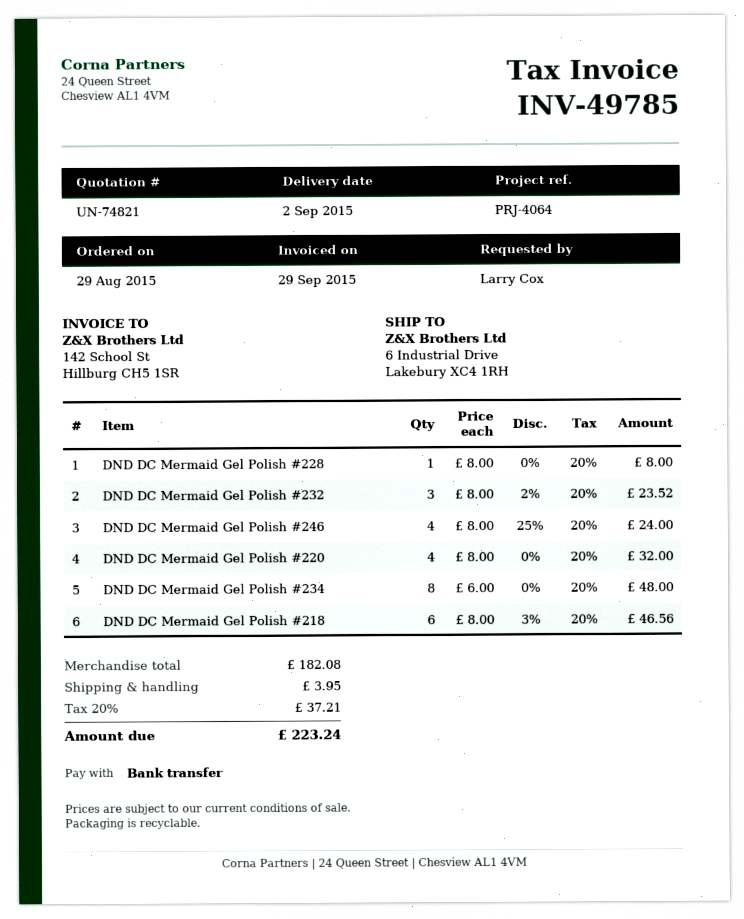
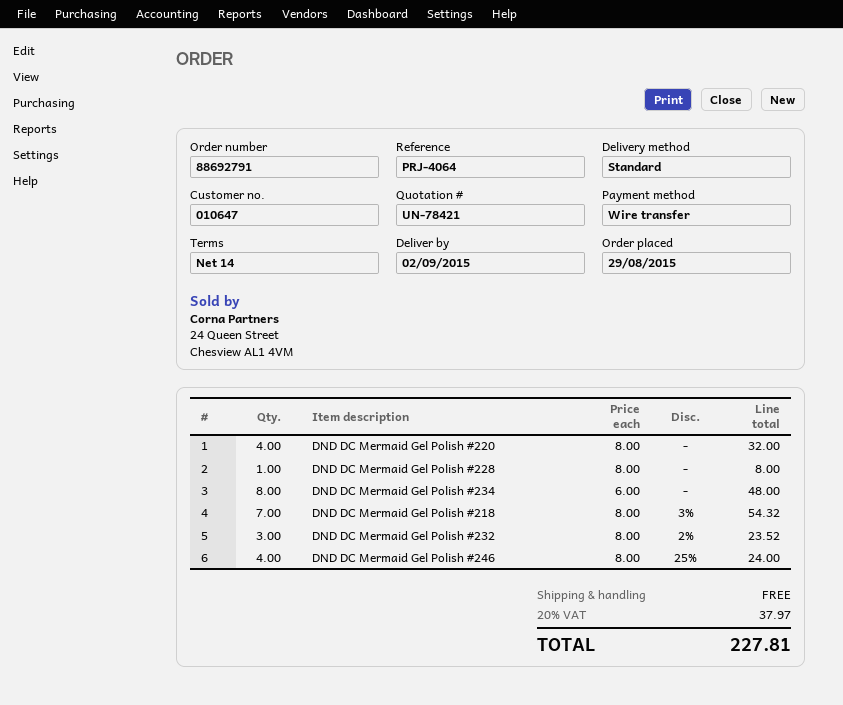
quote number: UN-74821 -> UN-78421
DND DC Mermaid Gel Polish #218: 6 x 8.00 - 3% = 46.56 -> 7 x 8.00 - 3% = 54.32
shipping: 3.95 -> 0.00
tax: 20% = 37.21 -> 20% = 37.97
total: 223.24 -> 227.81

